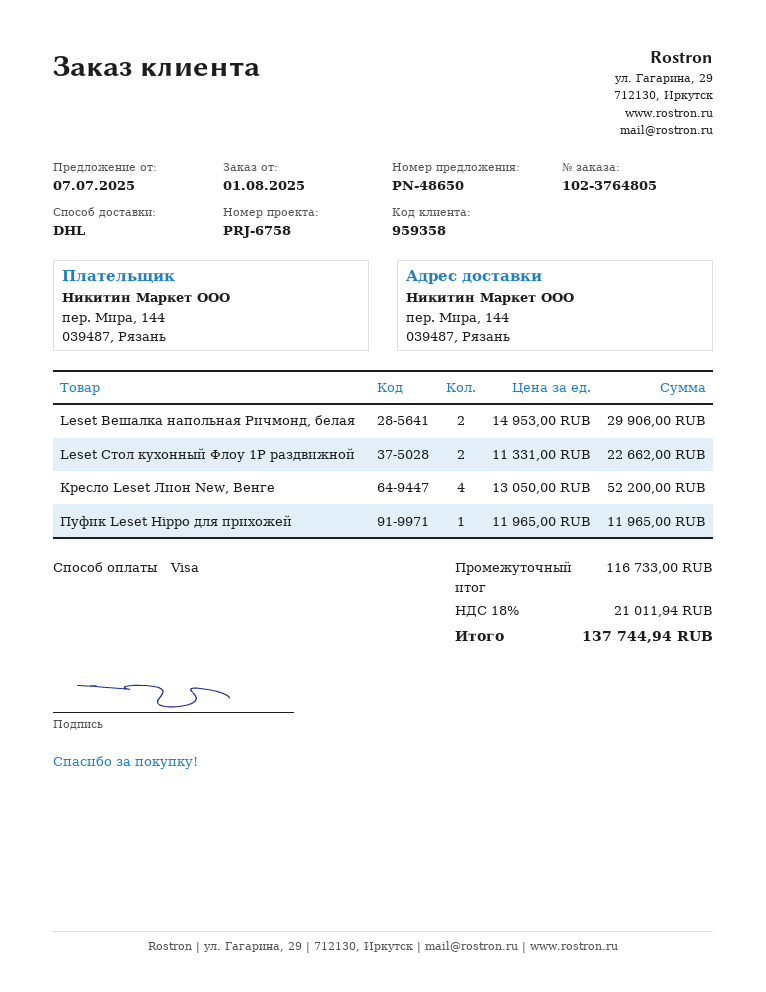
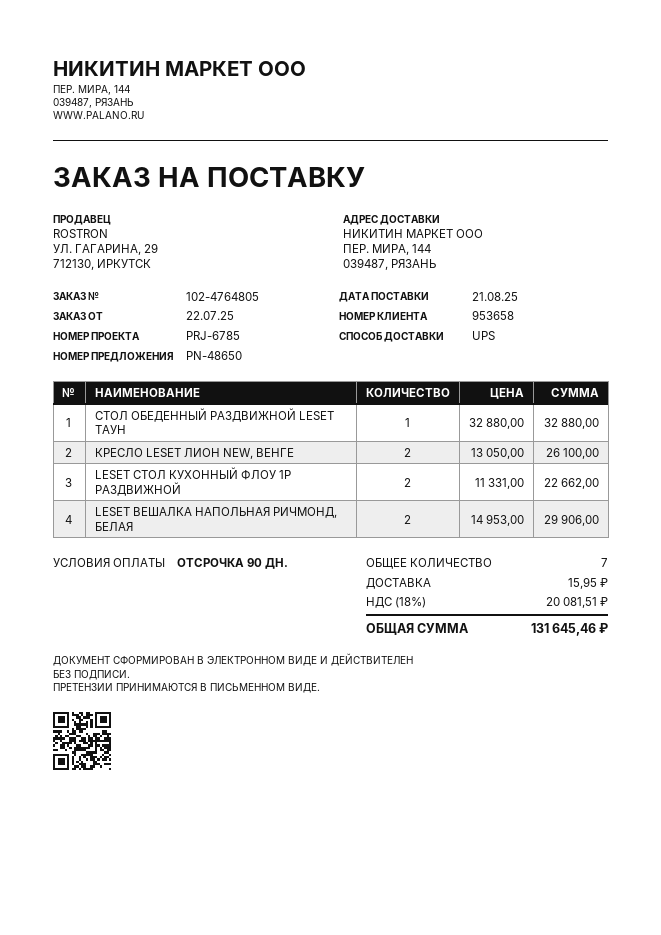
order number: 102-3764805 -> 102-4764805
order date: 2025-08-01 -> 2025-07-22
customer number: 959358 -> 953658
reference: PRJ-6758 -> PRJ-6785
shipping method: DHL -> UPS
Кресло Leset Лион New, Венге: 4 x 13050.00 = 52200.00 -> 2 x 13050.00 = 26100.00
Пуфик Leset Hippo для прихожей: 1 x 11965.00 = 11965.00 -> none
СТОЛ ОБЕДЕННЫЙ РАЗДВИЖНОЙ LESET ТАУН: none -> 1 x 32880.00 = 32880.00
shipping: none -> 15.95
tax: 18% = 21011.94 -> 18% = 20081.51
total: 137744.94 -> 131645.46

